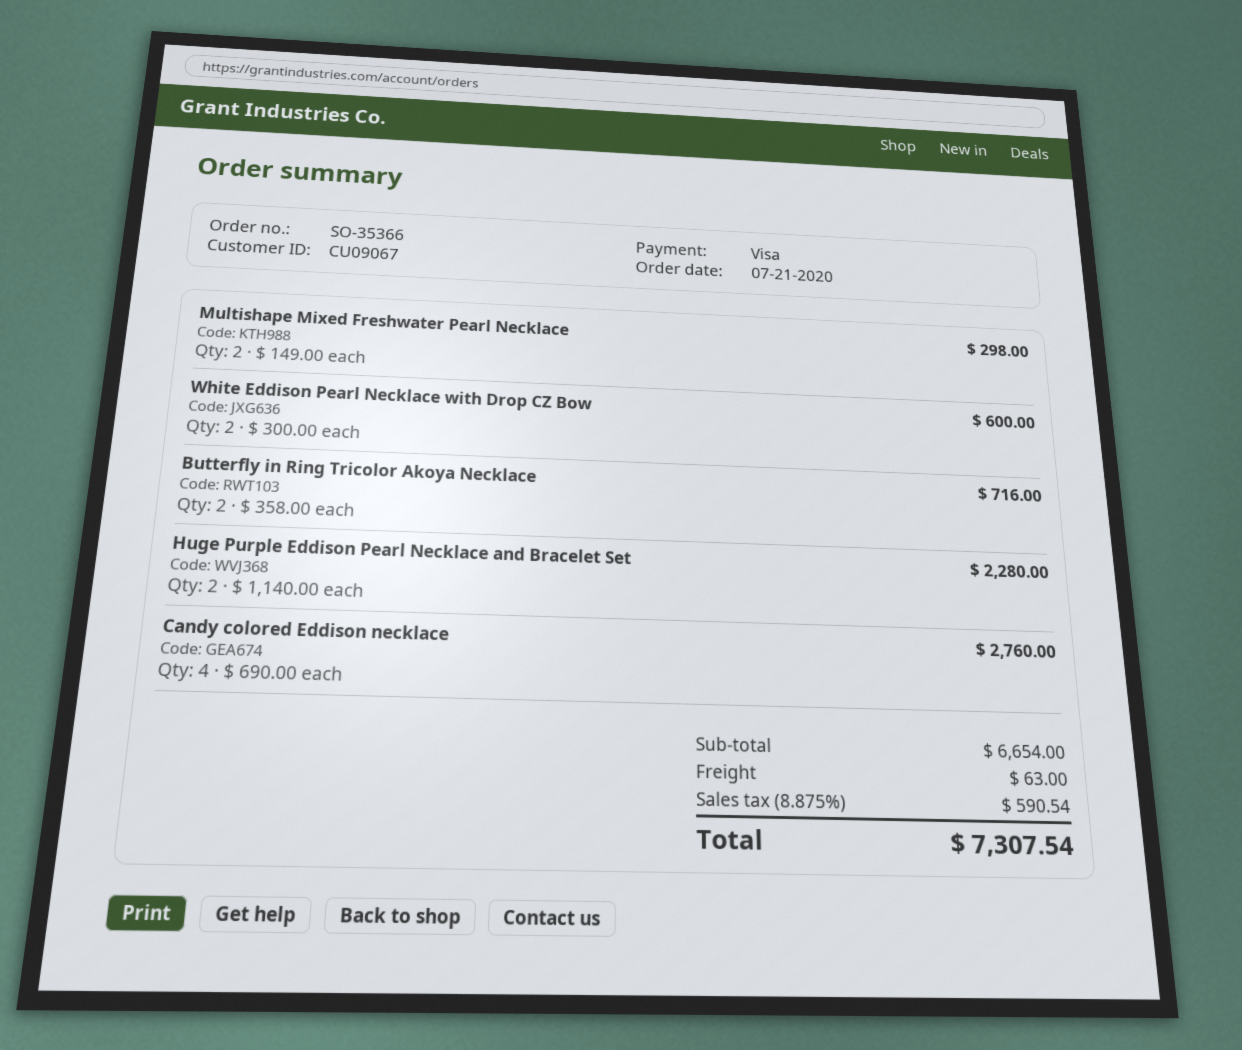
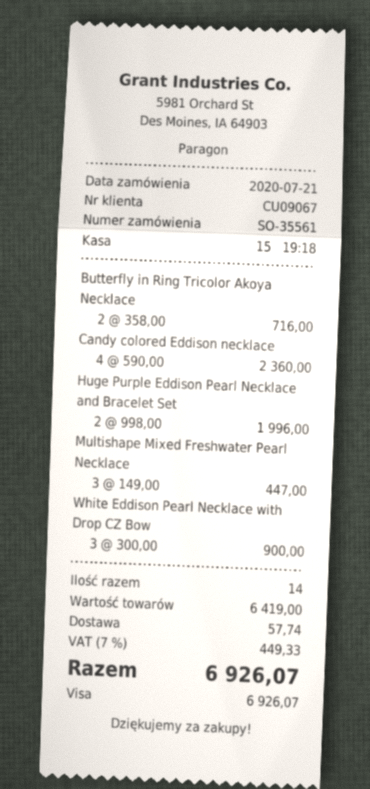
order number: SO-35366 -> SO-35561
Multishape Mixed Freshwater Pearl Necklace: 2 x 149.00 = 298.00 -> 3 x 149.00 = 447.00
White Eddison Pearl Necklace with Drop CZ Bow: 2 x 300.00 = 600.00 -> 3 x 300.00 = 900.00
Huge Purple Eddison Pearl Necklace and Bracelet Set: 2 x 1140.00 = 2280.00 -> 2 x 998.00 = 1996.00
Candy colored Eddison necklace: 4 x 690.00 = 2760.00 -> 4 x 590.00 = 2360.00
subtotal: 6654.00 -> 6419.00
shipping: 63.00 -> 57.74
tax: 8.875% = 590.54 -> 7% = 449.33
total: 7307.54 -> 6926.07

